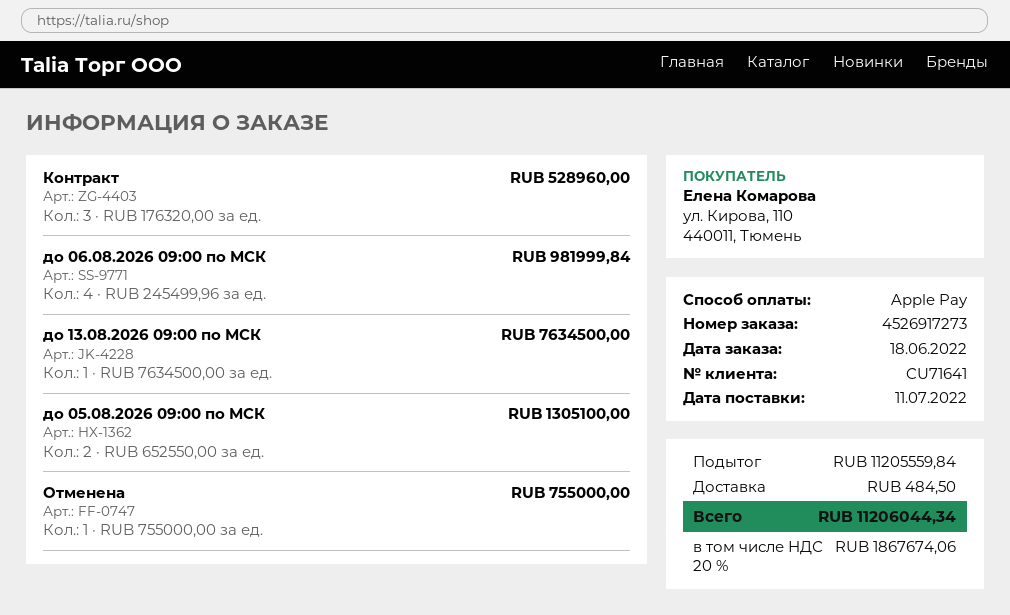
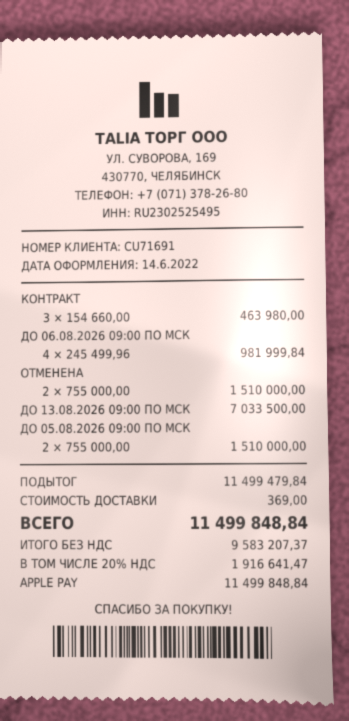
order date: 2022-06-18 -> 2022-06-14
customer number: CU71641 -> CU71691
Контракт: 3 x 176320.00 = 528960.00 -> 3 x 154660.00 = 463980.00
до 13.08.2026 09:00 по МСК: 1 x 7634500.00 = 7634500.00 -> 1 x 7033500.00 = 7033500.00
до 05.08.2026 09:00 по МСК: 2 x 652550.00 = 1305100.00 -> 2 x 755000.00 = 1510000.00
Отменена: 1 x 755000.00 = 755000.00 -> 2 x 755000.00 = 1510000.00
subtotal: 11205559.84 -> 11499479.84
shipping: 484.50 -> 369.00
tax: 20% = 1867674.06 -> 20% = 1916641.47
total: 11206044.34 -> 11499848.84

